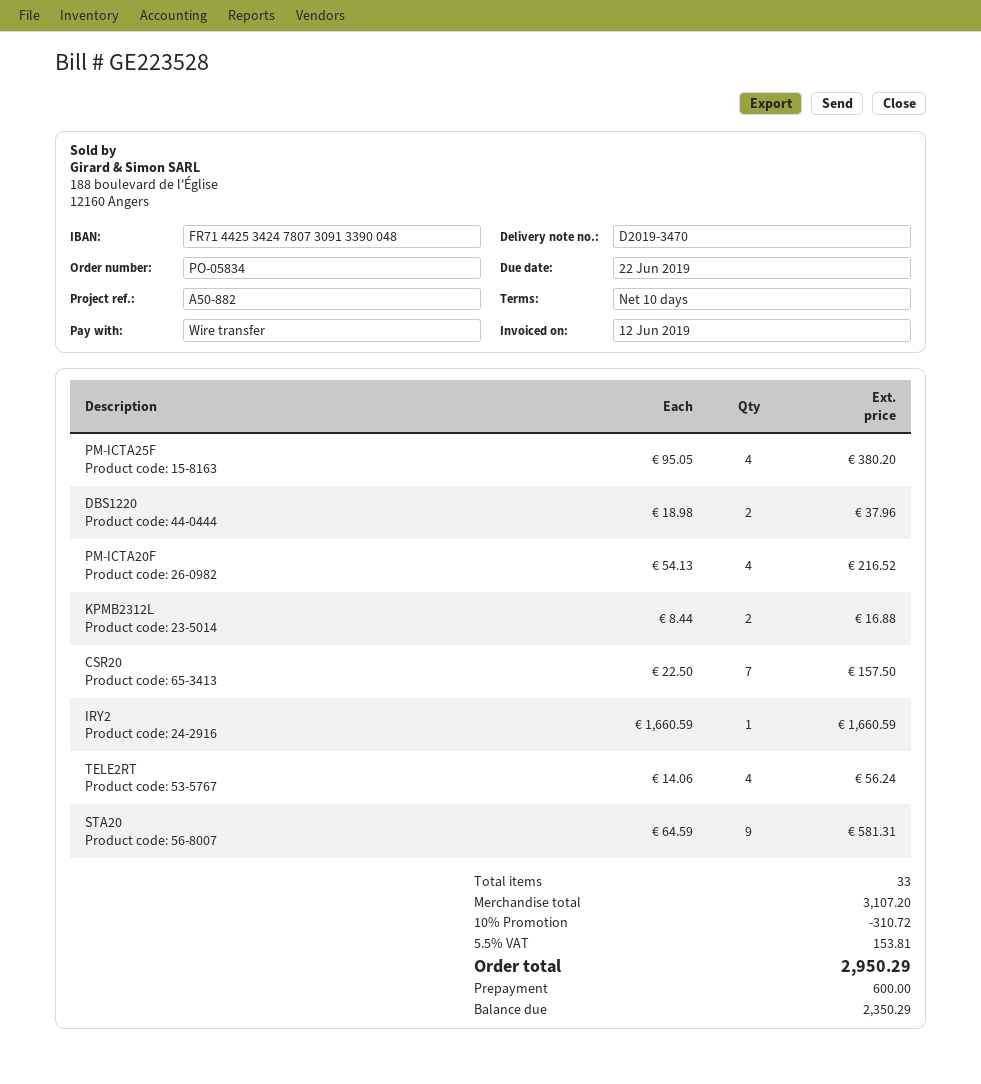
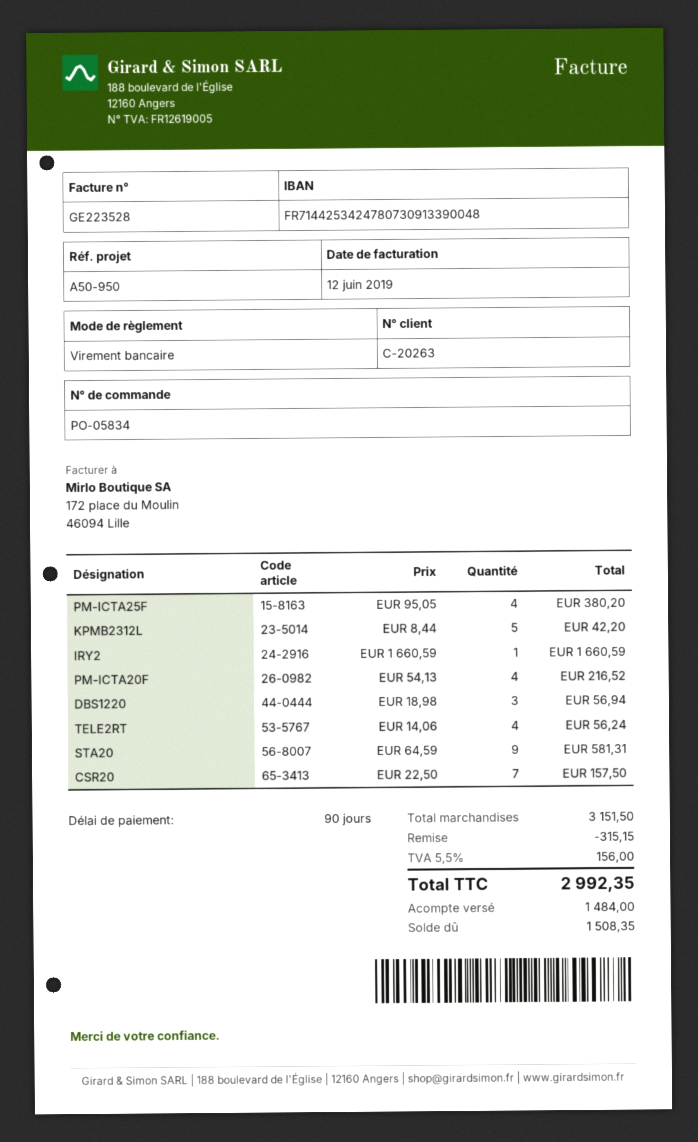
payment terms: 10 days -> 90 days
reference: A50-882 -> A50-950
DBS1220: 2 x 18.98 = 37.96 -> 3 x 18.98 = 56.94
KPMB2312L: 2 x 8.44 = 16.88 -> 5 x 8.44 = 42.20
subtotal: 3107.20 -> 3151.50
discount: 310.72 -> 315.15
tax: 5.5% = 153.81 -> 5.5% = 156.00
total: 2950.29 -> 2992.35
deposit: 600.00 -> 1484.00
balance: 2350.29 -> 1508.35

